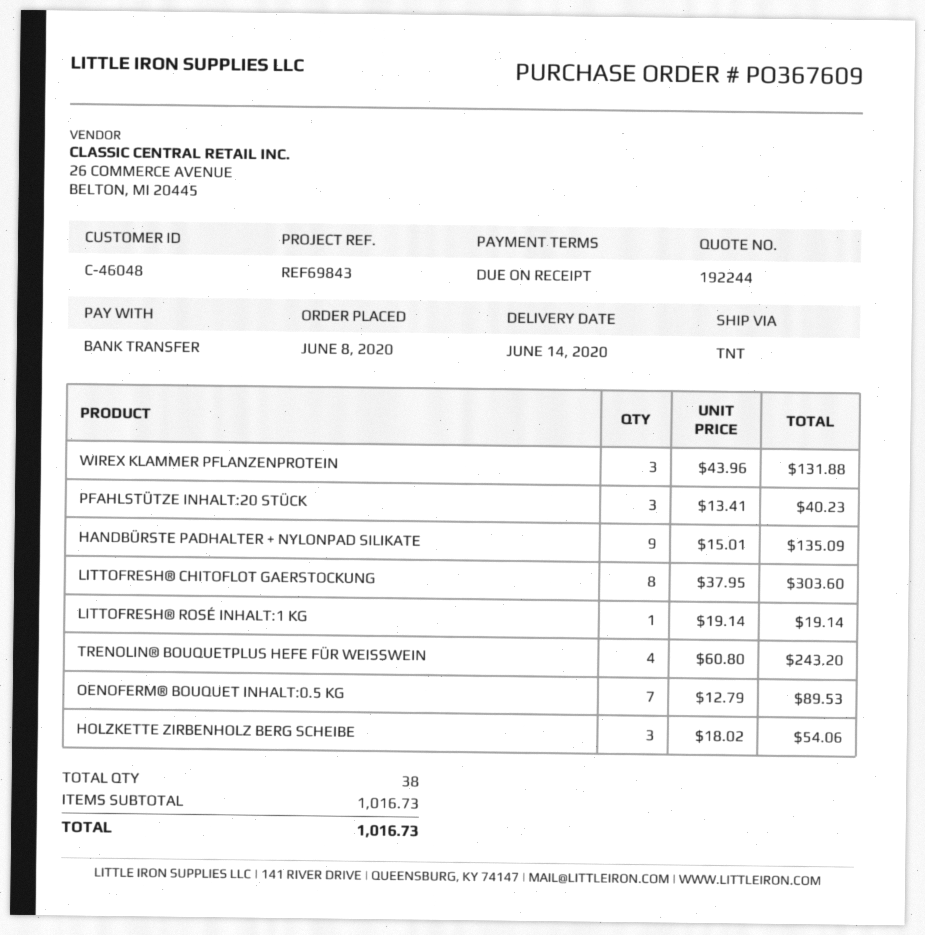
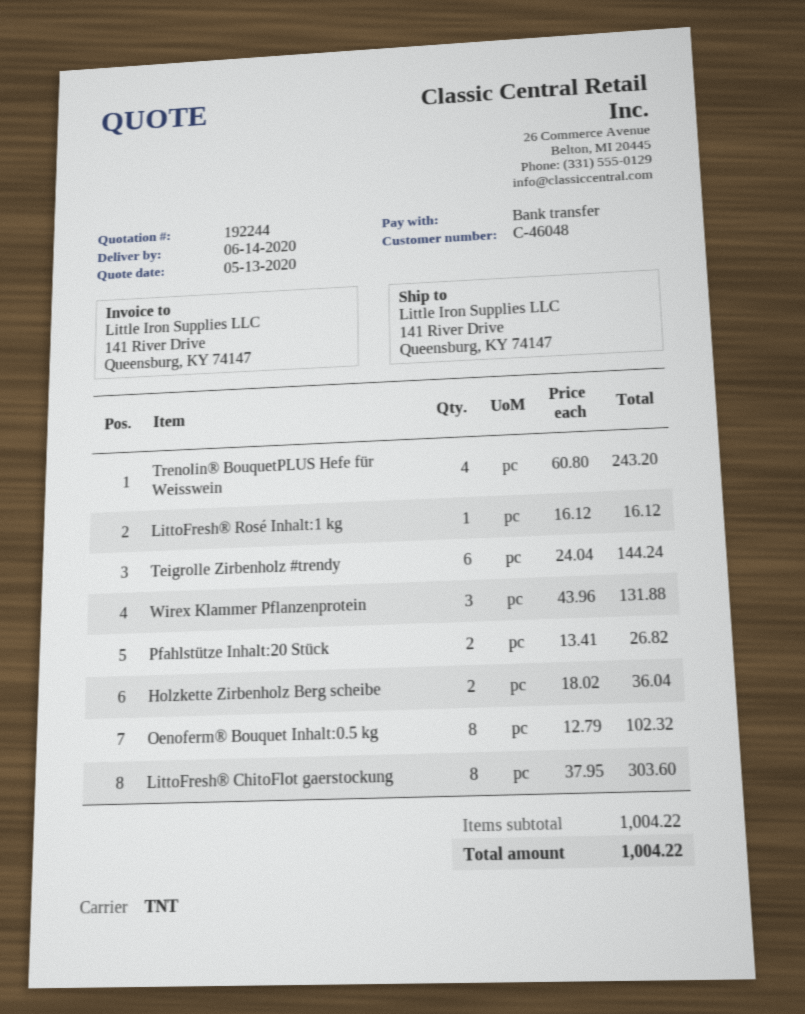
PFAHLSTÜTZE INHALT:20 STÜCK: 3 x 13.41 = 40.23 -> 2 x 13.41 = 26.82
HANDBÜRSTE PADHALTER + NYLONPAD SILIKATE: 9 x 15.01 = 135.09 -> none
LITTOFRESH® ROSÉ INHALT:1 KG: 1 x 19.14 = 19.14 -> 1 x 16.12 = 16.12
OENOFERM® BOUQUET INHALT:0.5 KG: 7 x 12.79 = 89.53 -> 8 x 12.79 = 102.32
HOLZKETTE ZIRBENHOLZ BERG SCHEIBE: 3 x 18.02 = 54.06 -> 2 x 18.02 = 36.04
Teigrolle Zirbenholz #trendy: none -> 6 x 24.04 = 144.24
subtotal: 1016.73 -> 1004.22
total: 1016.73 -> 1004.22

